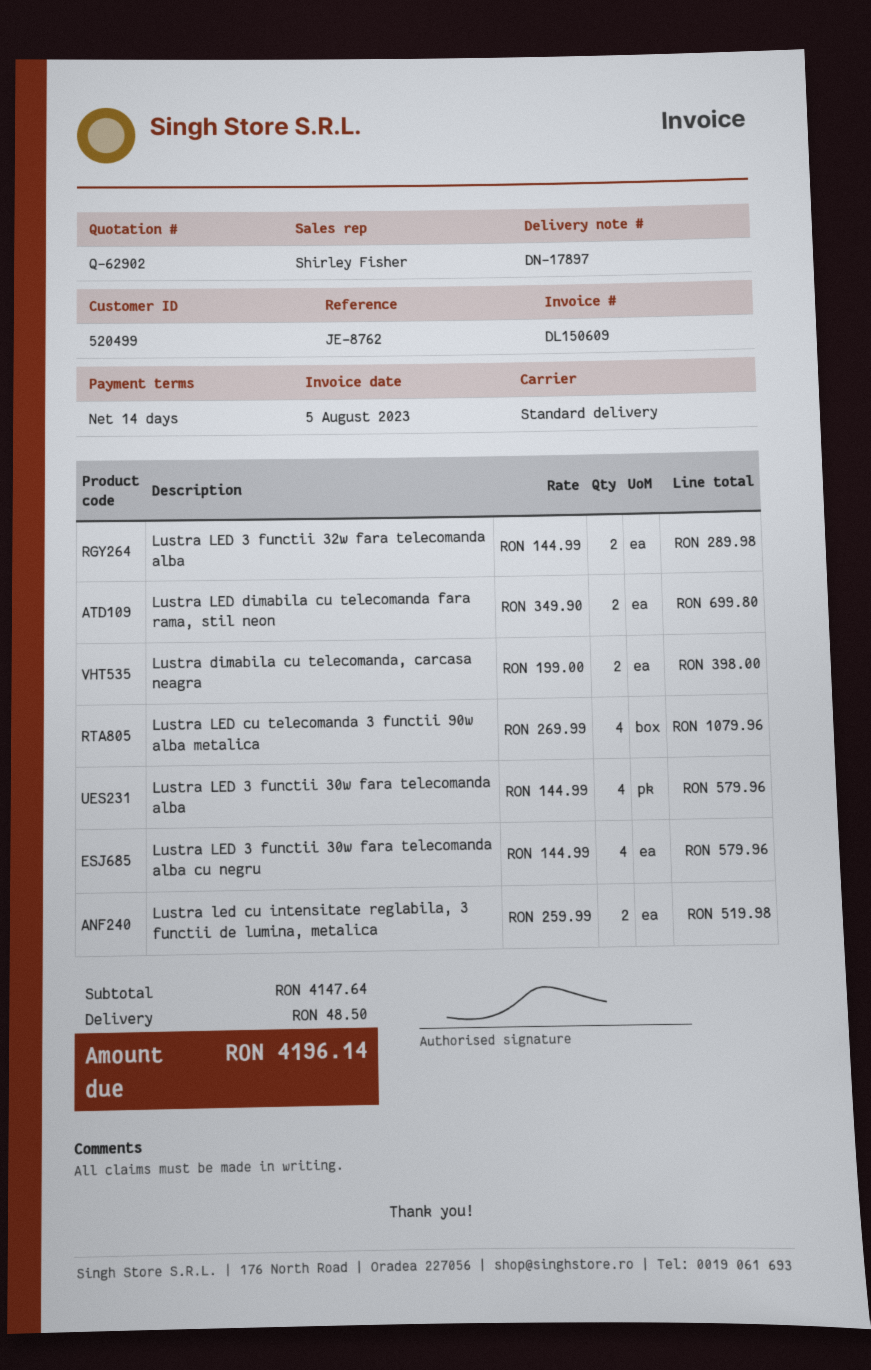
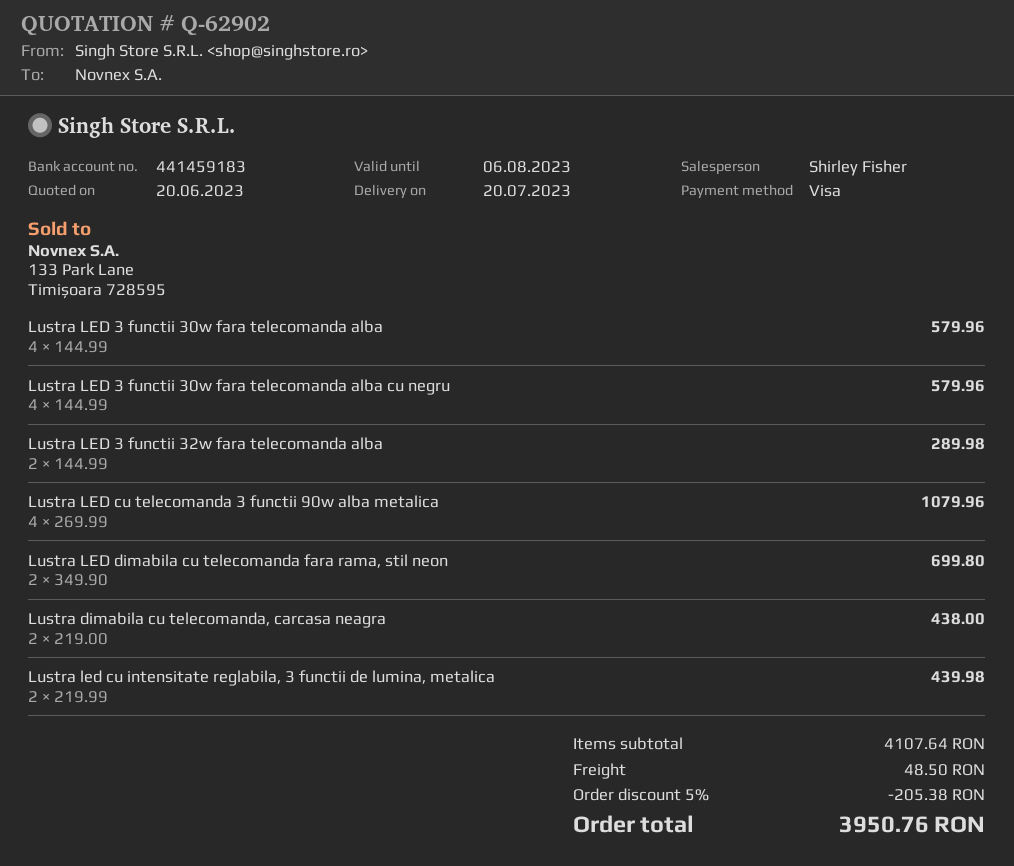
Lustra dimabila cu telecomanda, carcasa neagra: 2 x 199.00 = 398.00 -> 2 x 219.00 = 438.00
Lustra led cu intensitate reglabila, 3 functii de lumina, metalica: 2 x 259.99 = 519.98 -> 2 x 219.99 = 439.98
subtotal: 4147.64 -> 4107.64
discount: none -> 5% = 205.38
total: 4196.14 -> 3950.76

